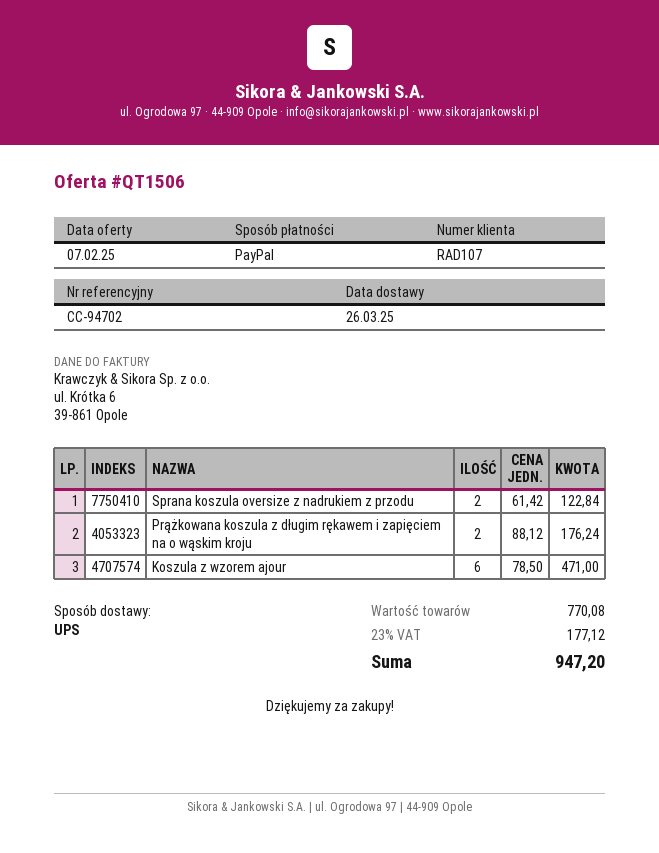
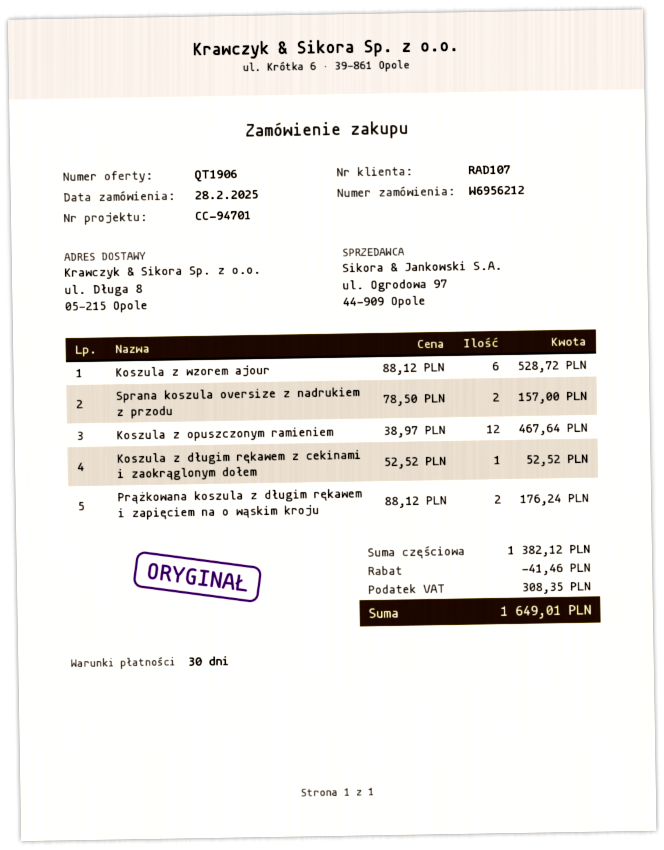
quote number: QT1506 -> QT1906
reference: CC-94702 -> CC-94701
Sprana koszula oversize z nadrukiem z przodu: 2 x 61.42 = 122.84 -> 2 x 78.50 = 157.00
Koszula z wzorem ajour: 6 x 78.50 = 471.00 -> 6 x 88.12 = 528.72
Koszula z opuszczonym ramieniem: none -> 12 x 38.97 = 467.64
Koszula z długim rękawem z cekinami i zaokrąglonym dołem: none -> 1 x 52.52 = 52.52
subtotal: 770.08 -> 1382.12
discount: none -> 41.46
tax: 177.12 -> 308.35
total: 947.20 -> 1649.01

